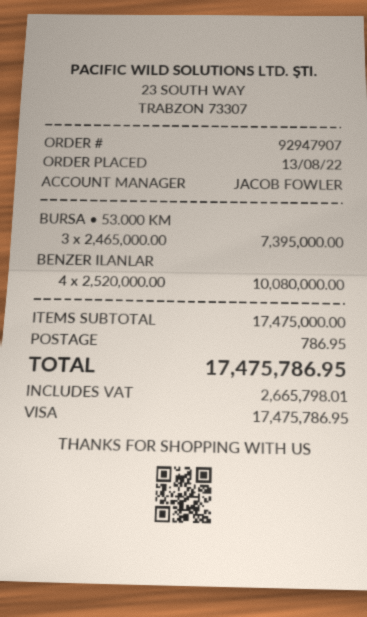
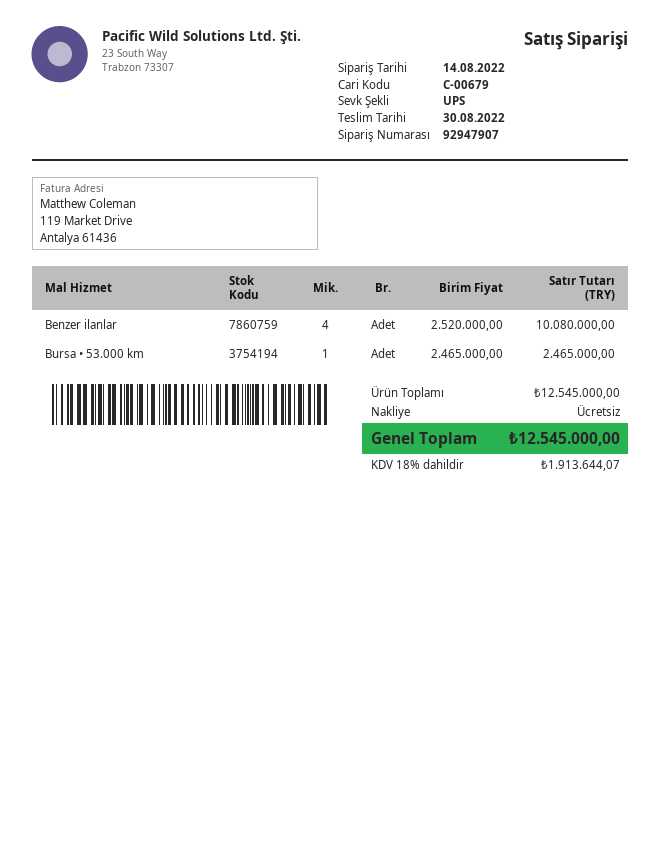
order date: 2022-08-13 -> 2022-08-14
BURSA • 53.000 KM: 3 x 2465000.00 = 7395000.00 -> 1 x 2465000.00 = 2465000.00
subtotal: 17475000.00 -> 12545000.00
shipping: 786.95 -> 0.00
tax: 2665798.01 -> 1913644.07
total: 17475786.95 -> 12545000.00

